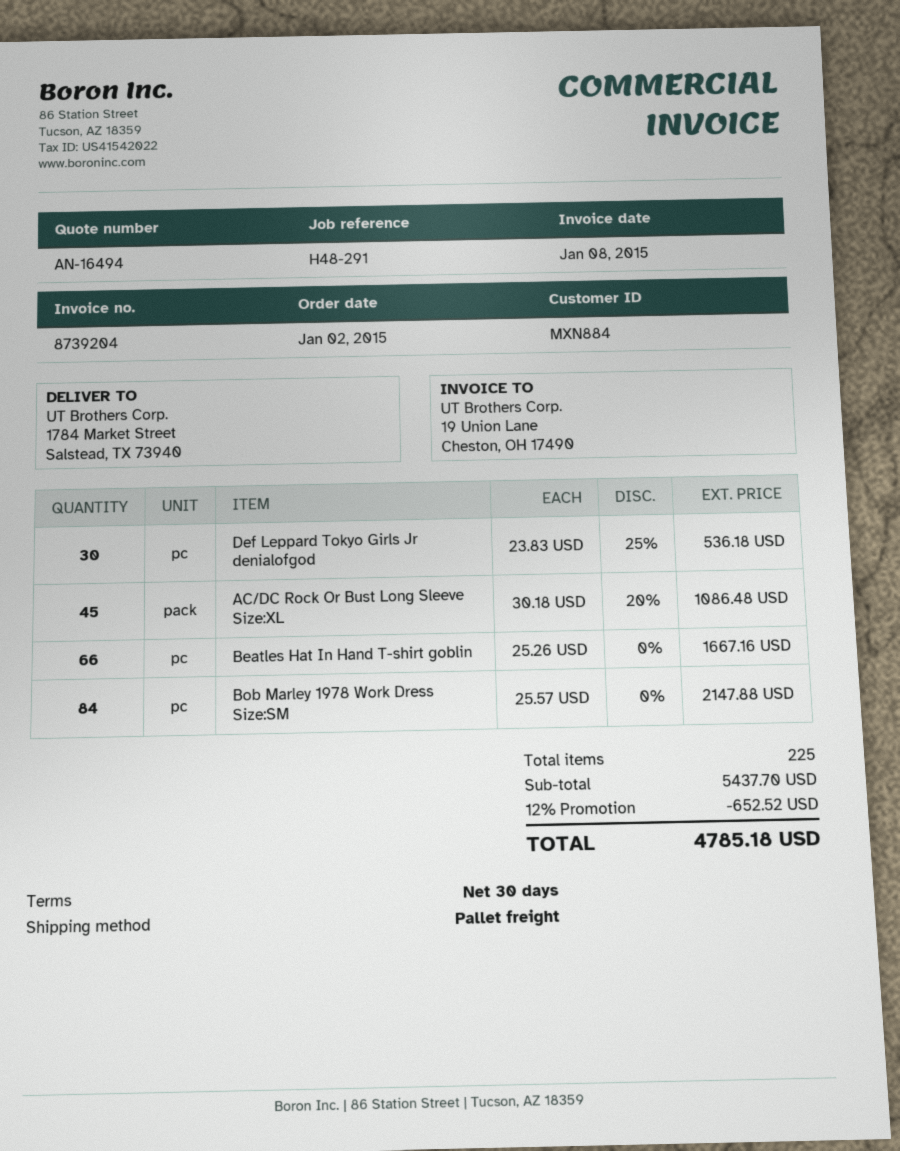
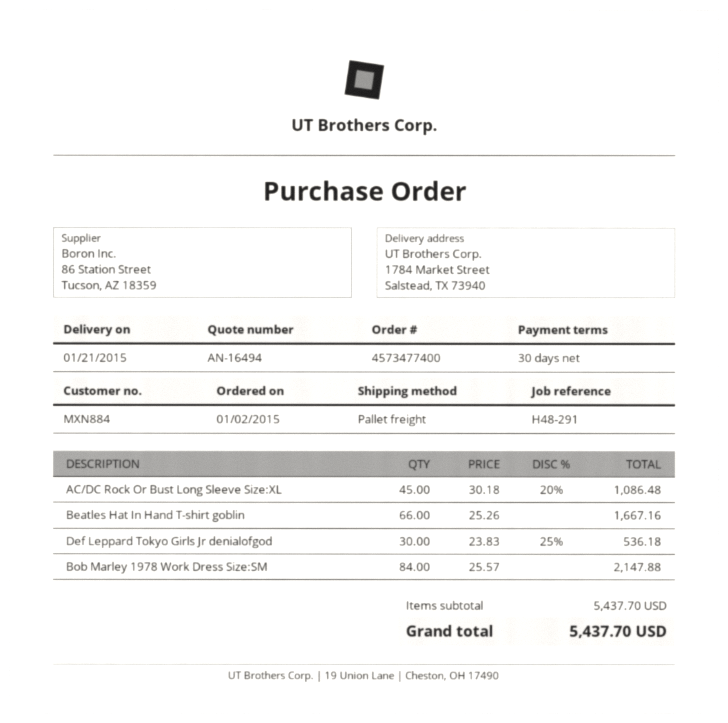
discount: 12% = 652.52 -> none
total: 4785.18 -> 5437.70

